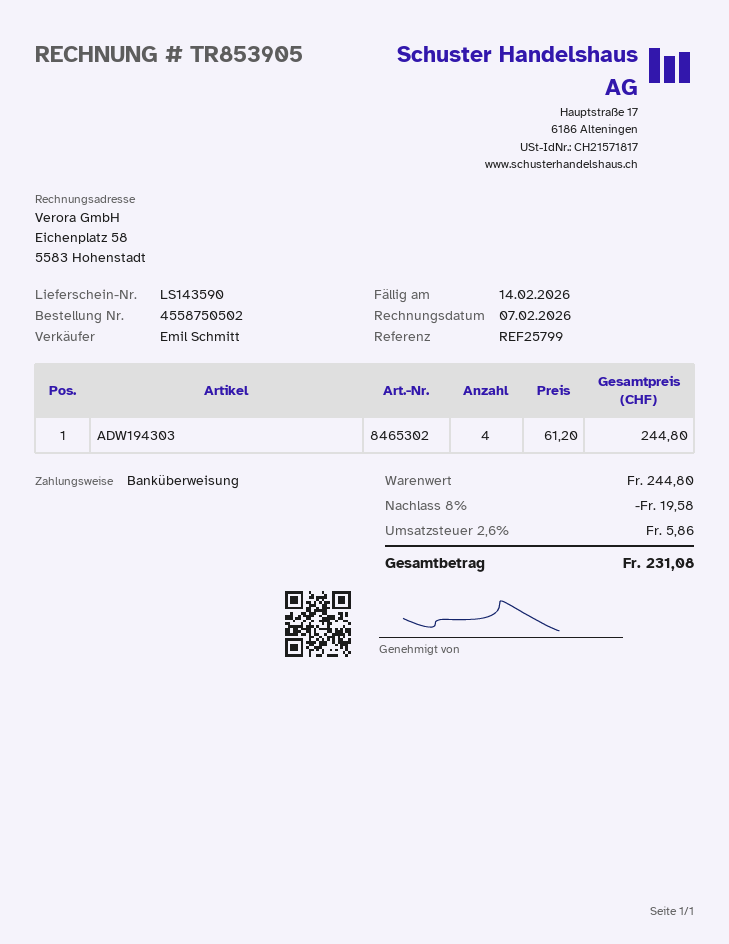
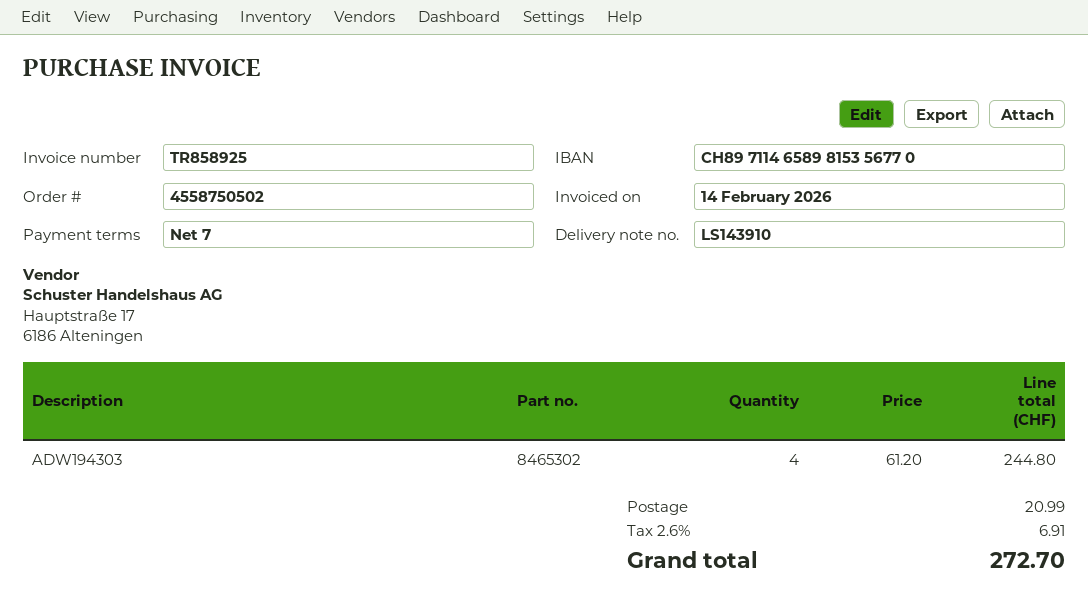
delivery note number: LS143590 -> LS143910
invoice number: TR853905 -> TR858925
invoice date: 2026-02-07 -> 2026-02-14
discount: 8% = 19.58 -> none
shipping: none -> 20.99
tax: 2.6% = 5.86 -> 2.6% = 6.91
total: 231.08 -> 272.70

